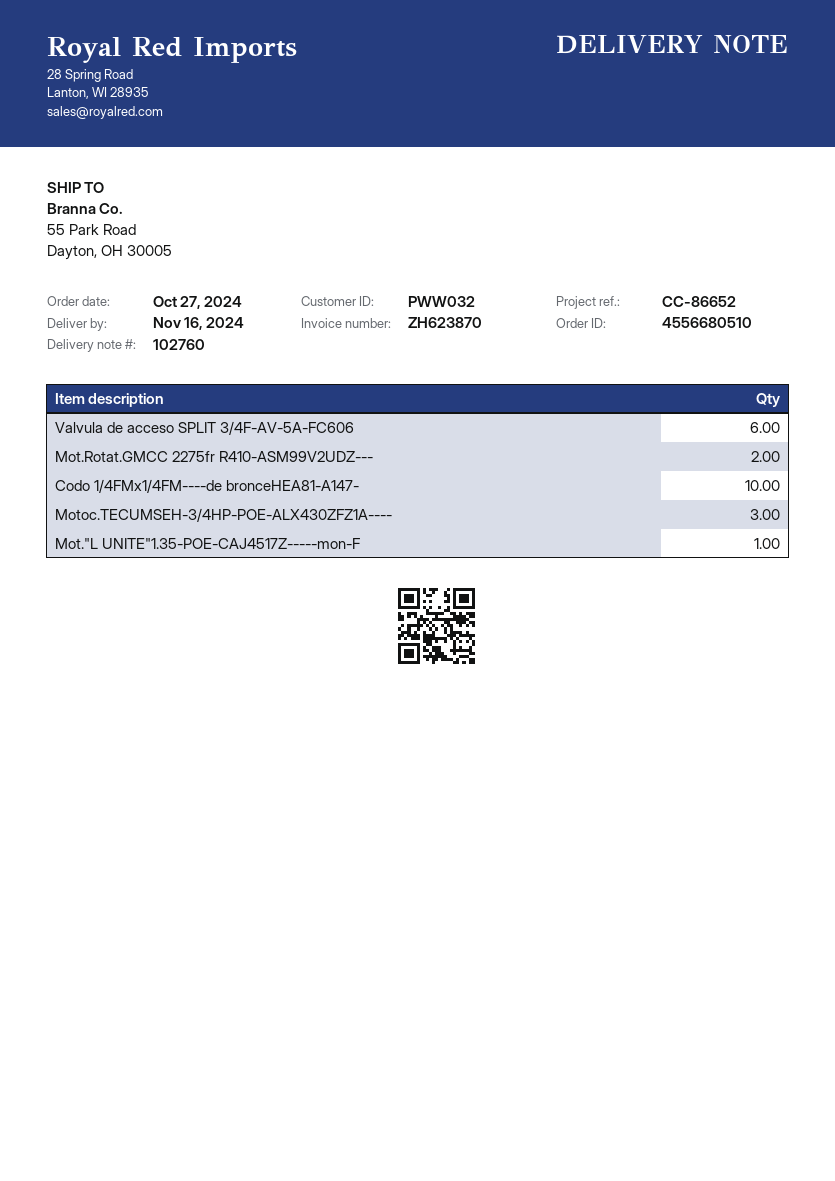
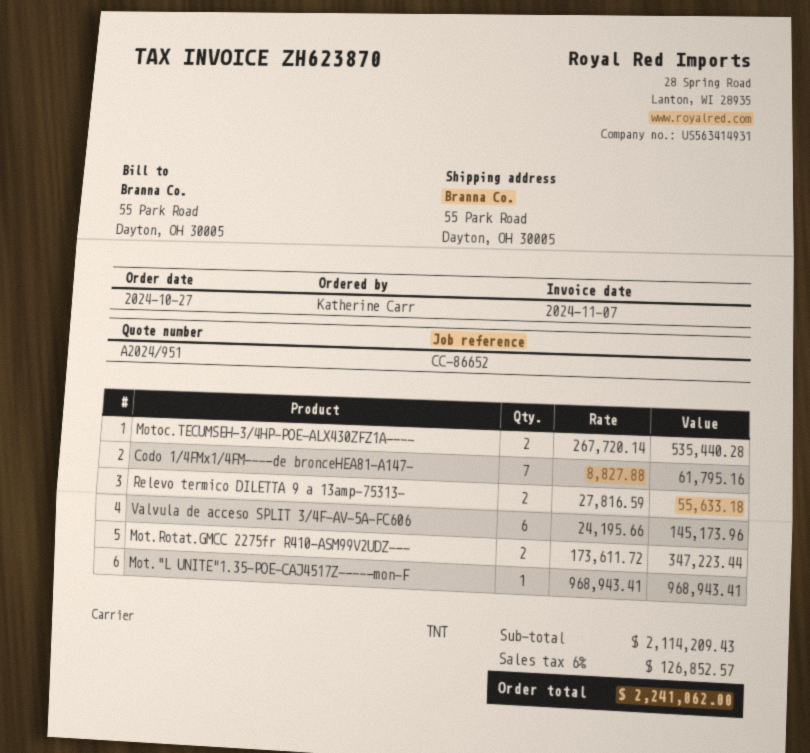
Codo 1/4FMx1/4FM----de bronceHEA81-A147-: 10 -> 7
Motoc.TECUMSEH-3/4HP-POE-ALX430ZFZ1A----: 3 -> 2
Relevo termico DILETTA 9 a 13amp-75313-: none -> 2

